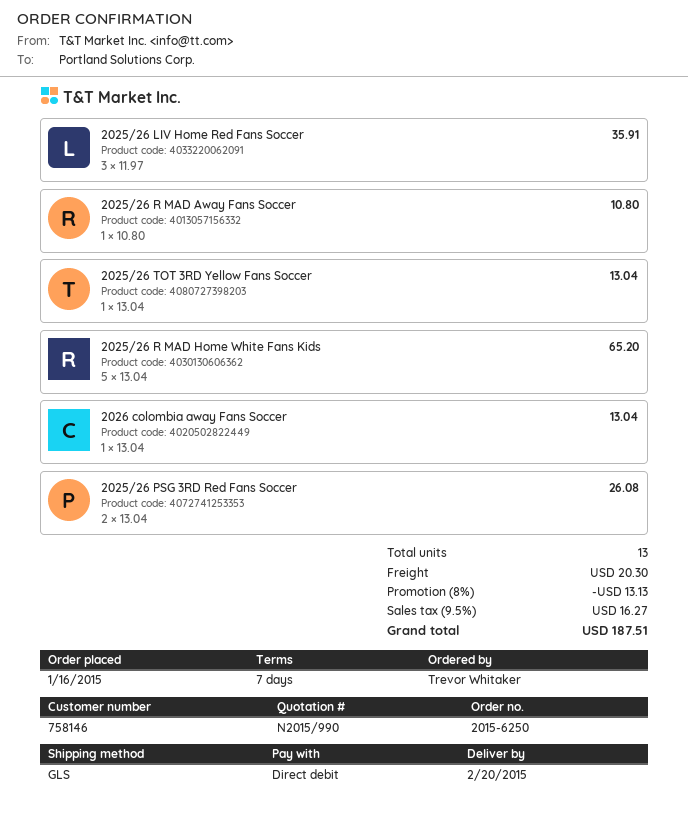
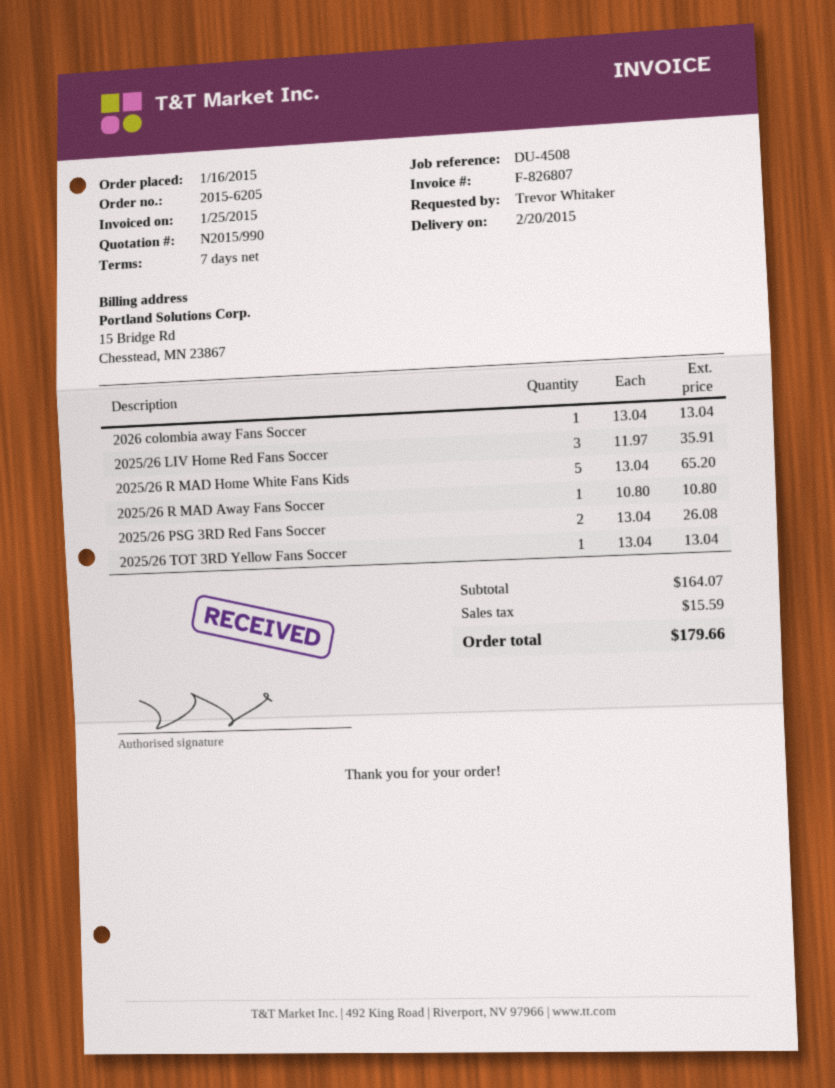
order number: 2015-6250 -> 2015-6205
discount: 8% = 13.13 -> none
shipping: 20.30 -> none
tax: 16.27 -> 15.59
total: 187.51 -> 179.66

